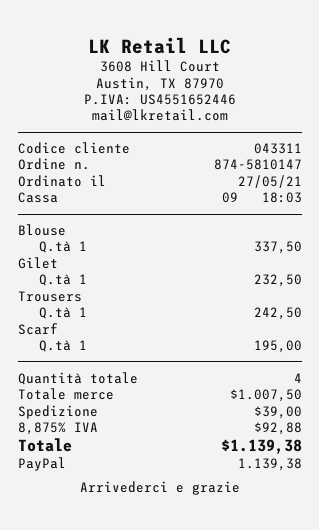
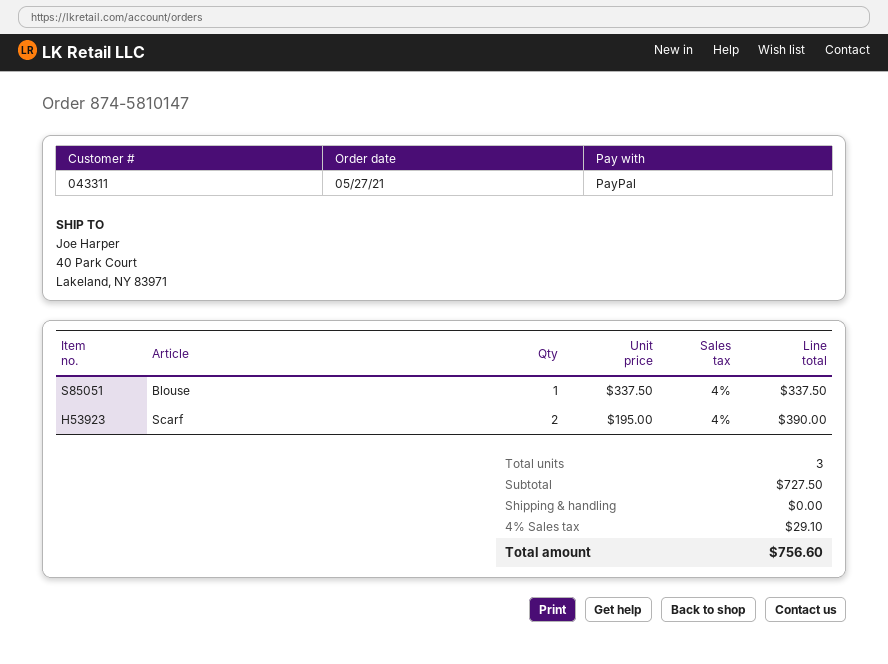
Gilet: 1 for 232.50 -> none
Trousers: 1 for 242.50 -> none
Scarf: 1 for 195.00 -> 2 for 390.00
total quantity: 4 -> 3
subtotal: 1007.50 -> 727.50
shipping: 39.00 -> 0.00
tax: 8.875% = 92.88 -> 4% = 29.10
total: 1139.38 -> 756.60

